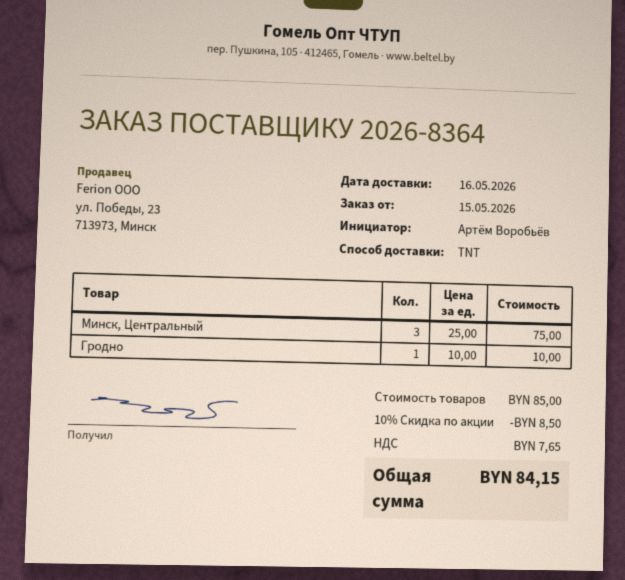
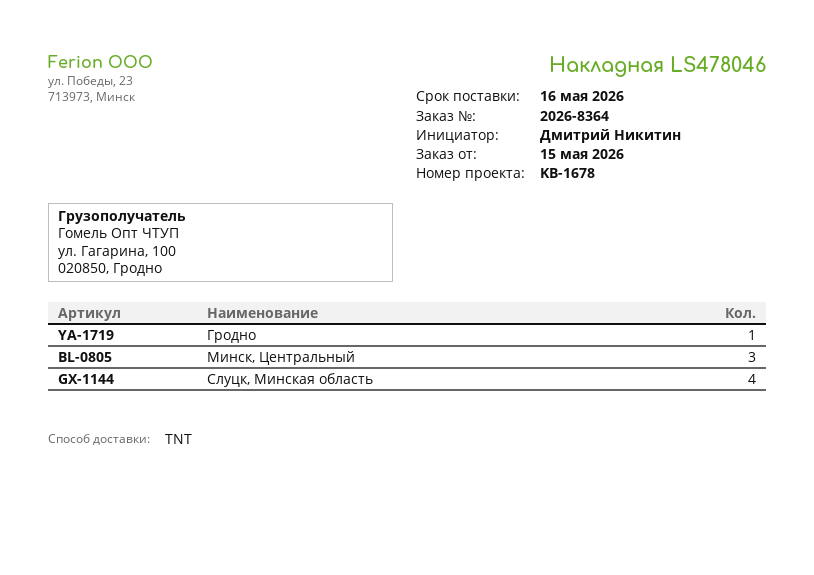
ordered by: Артём Воробьёв -> Дмитрий Никитин
Слуцк, Минская область: none -> 4

